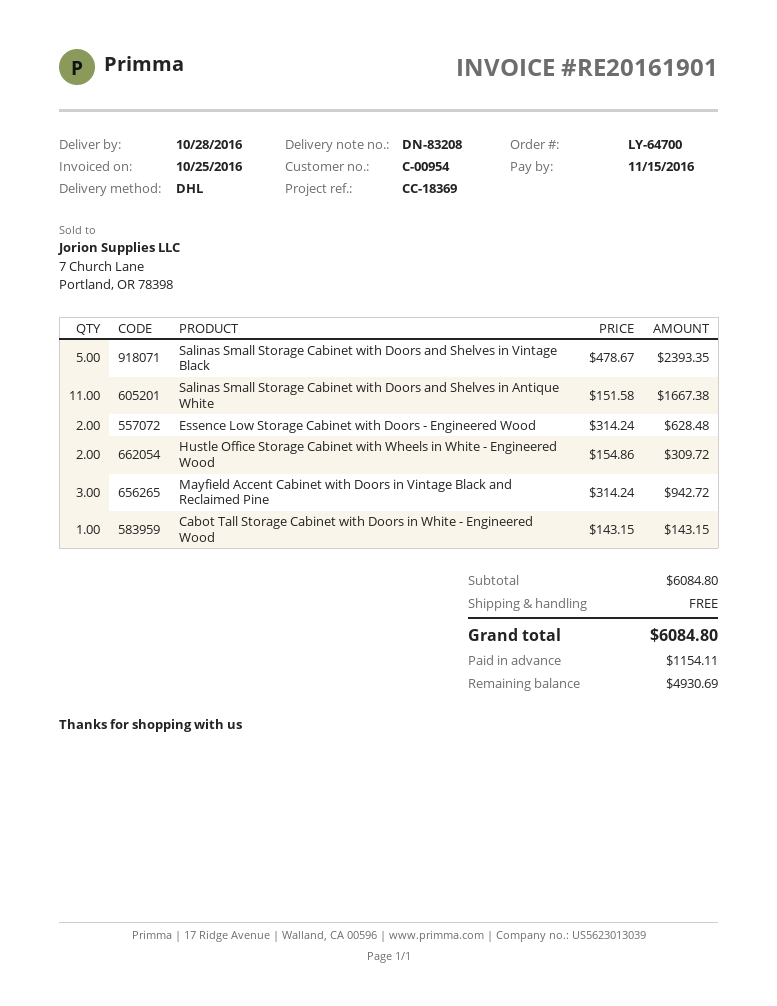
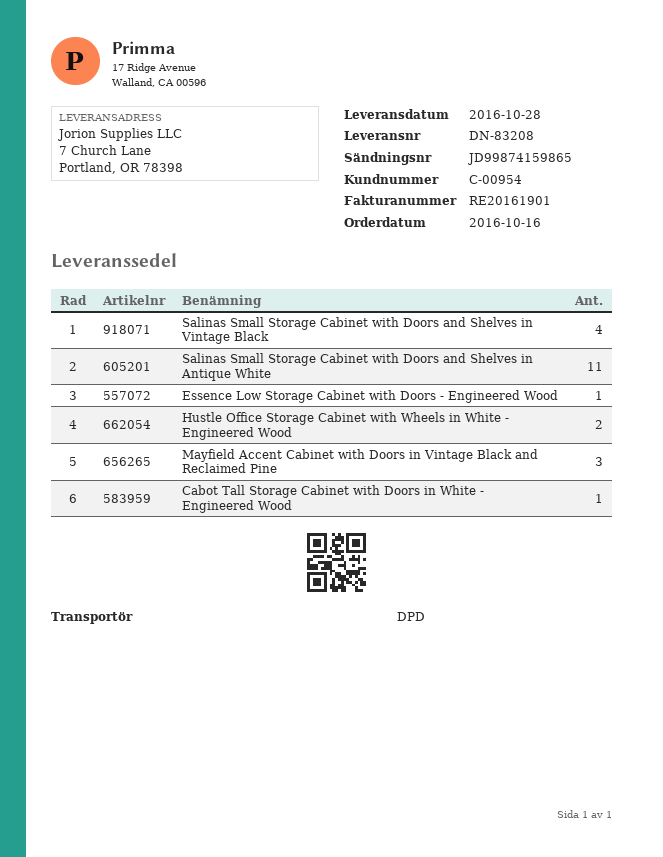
shipping method: DHL -> DPD
Salinas Small Storage Cabinet with Doors and Shelves in Vintage Black: 5 -> 4
Essence Low Storage Cabinet with Doors - Engineered Wood: 2 -> 1

